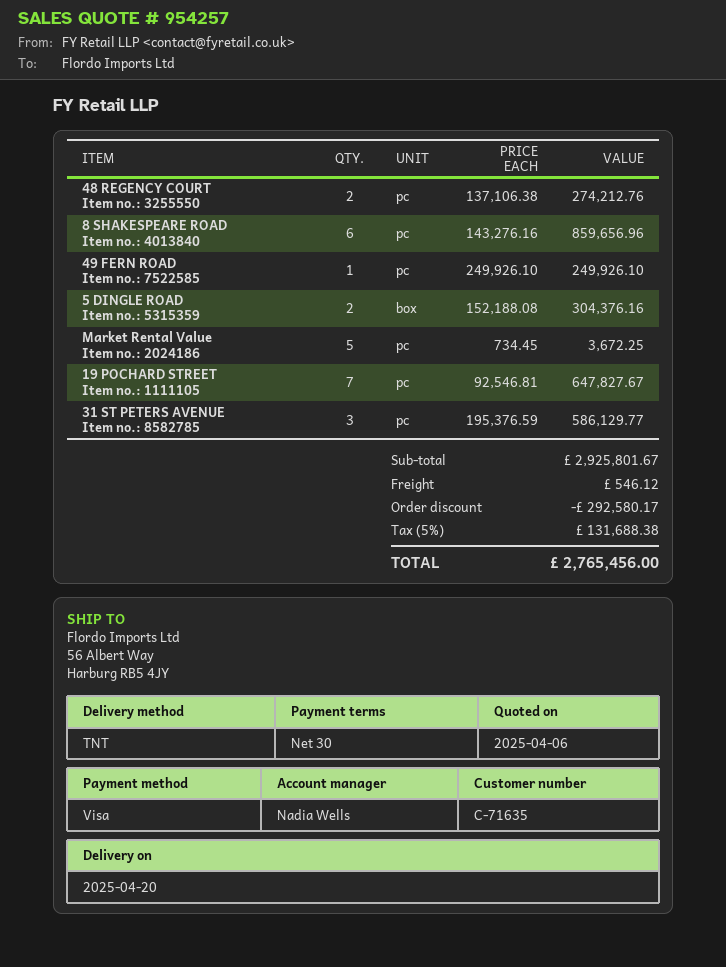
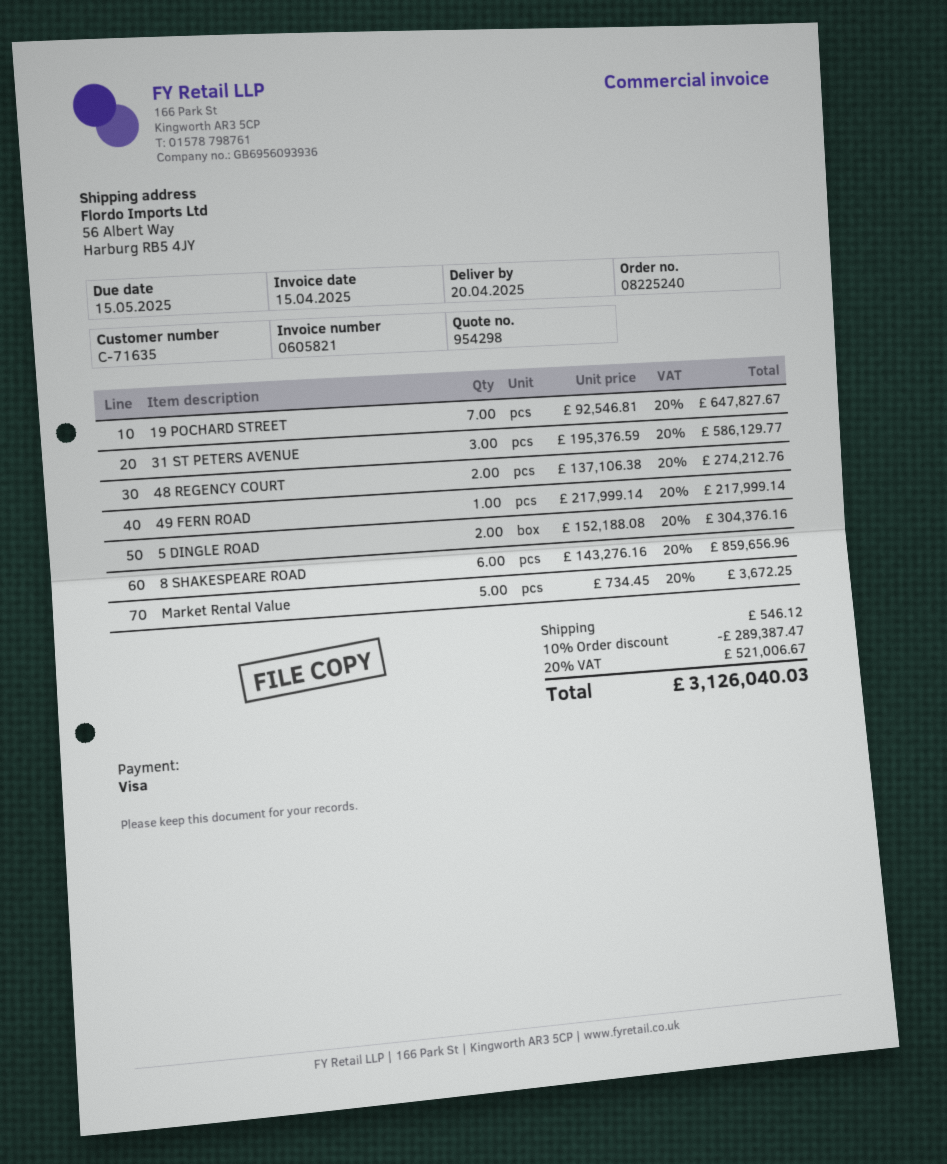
quote number: 954257 -> 954298
49 FERN ROAD: 1 x 249926.10 = 249926.10 -> 1 x 217999.14 = 217999.14
discount: 292580.17 -> 289387.47
tax: 5% = 131688.38 -> 20% = 521006.67
total: 2765456.00 -> 3126040.03

